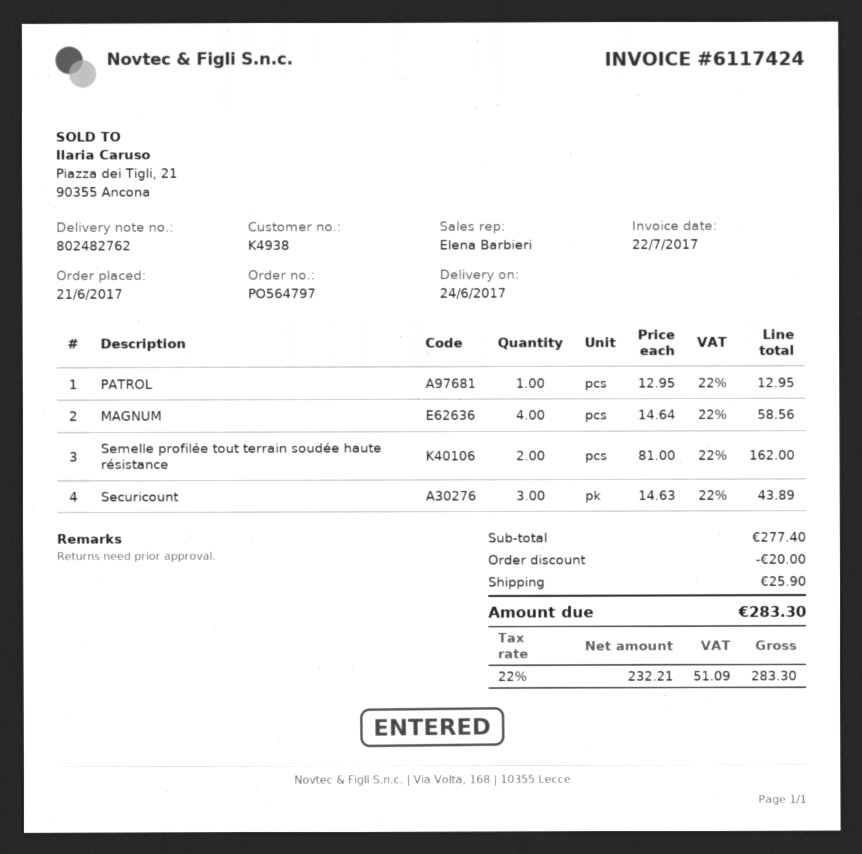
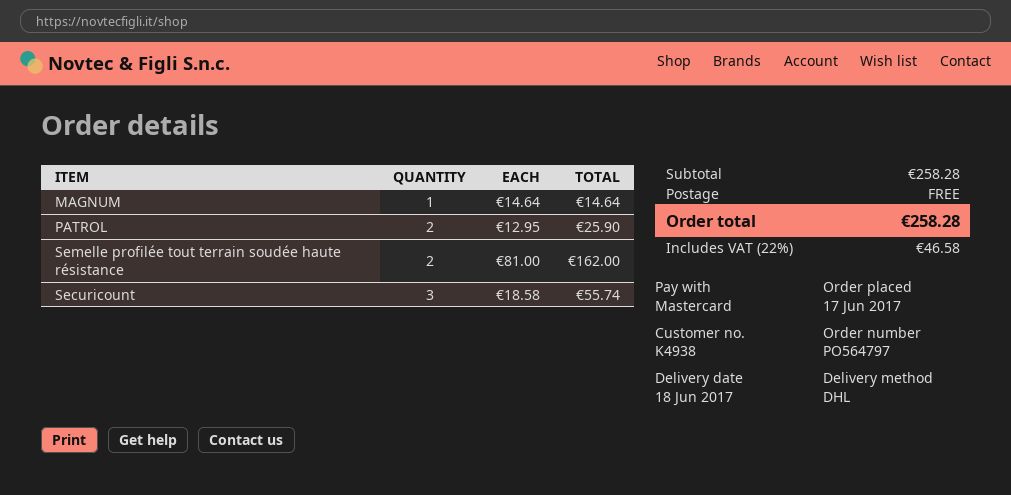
order date: 2017-06-21 -> 2017-06-17
delivery date: 2017-06-24 -> 2017-06-18
PATROL: 1 x 12.95 = 12.95 -> 2 x 12.95 = 25.90
MAGNUM: 4 x 14.64 = 58.56 -> 1 x 14.64 = 14.64
Securicount: 3 x 14.63 = 43.89 -> 3 x 18.58 = 55.74
subtotal: 277.40 -> 258.28
discount: 20.00 -> none
shipping: 25.90 -> 0.00
tax: 22% = 51.09 -> 22% = 46.58
total: 283.30 -> 258.28

